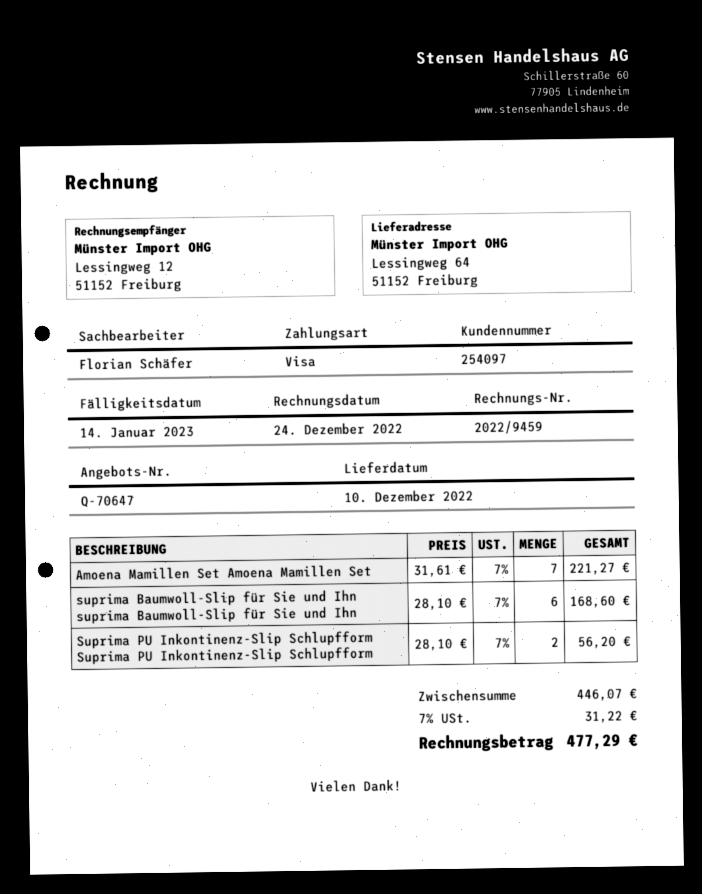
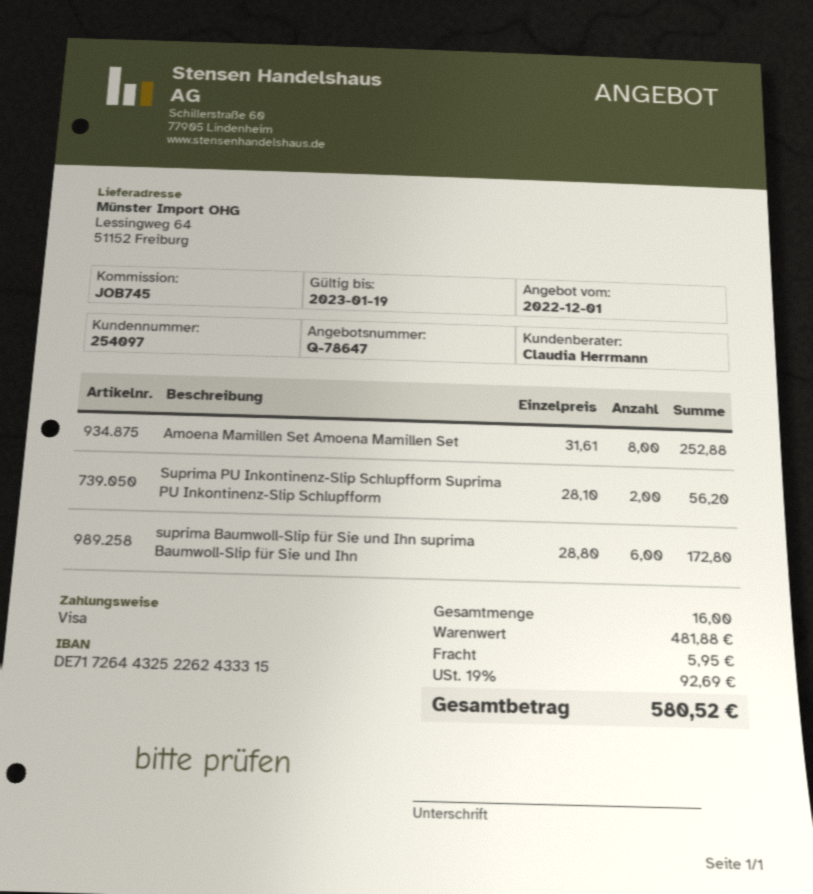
quote number: Q-70647 -> Q-78647
sales rep: Florian Schäfer -> Claudia Herrmann
Amoena Mamillen Set Amoena Mamillen Set: 7 x 31.61 = 221.27 -> 8 x 31.61 = 252.88
suprima Baumwoll-Slip für Sie und Ihn suprima Baumwoll-Slip für Sie und Ihn: 6 x 28.10 = 168.60 -> 6 x 28.80 = 172.80
subtotal: 446.07 -> 481.88
shipping: none -> 5.95
tax: 7% = 31.22 -> 19% = 92.69
total: 477.29 -> 580.52

